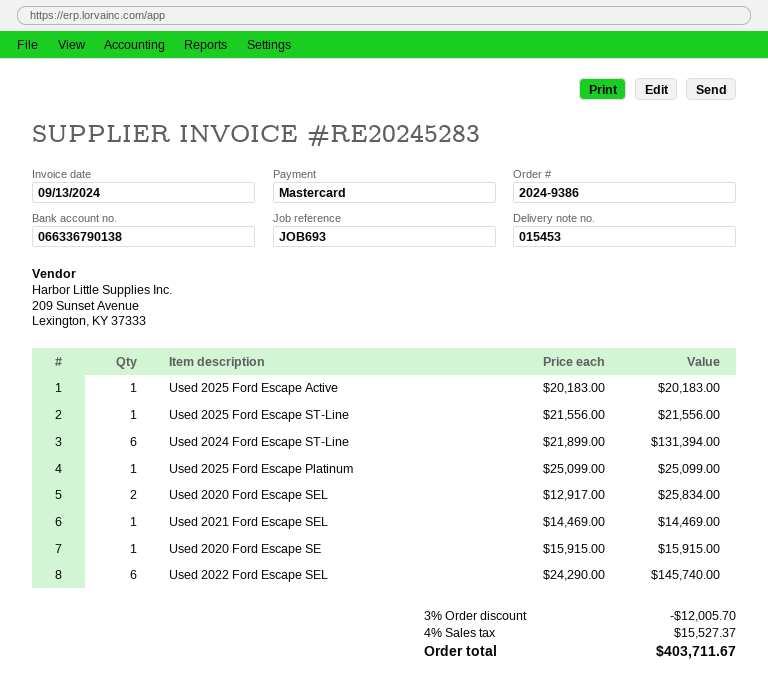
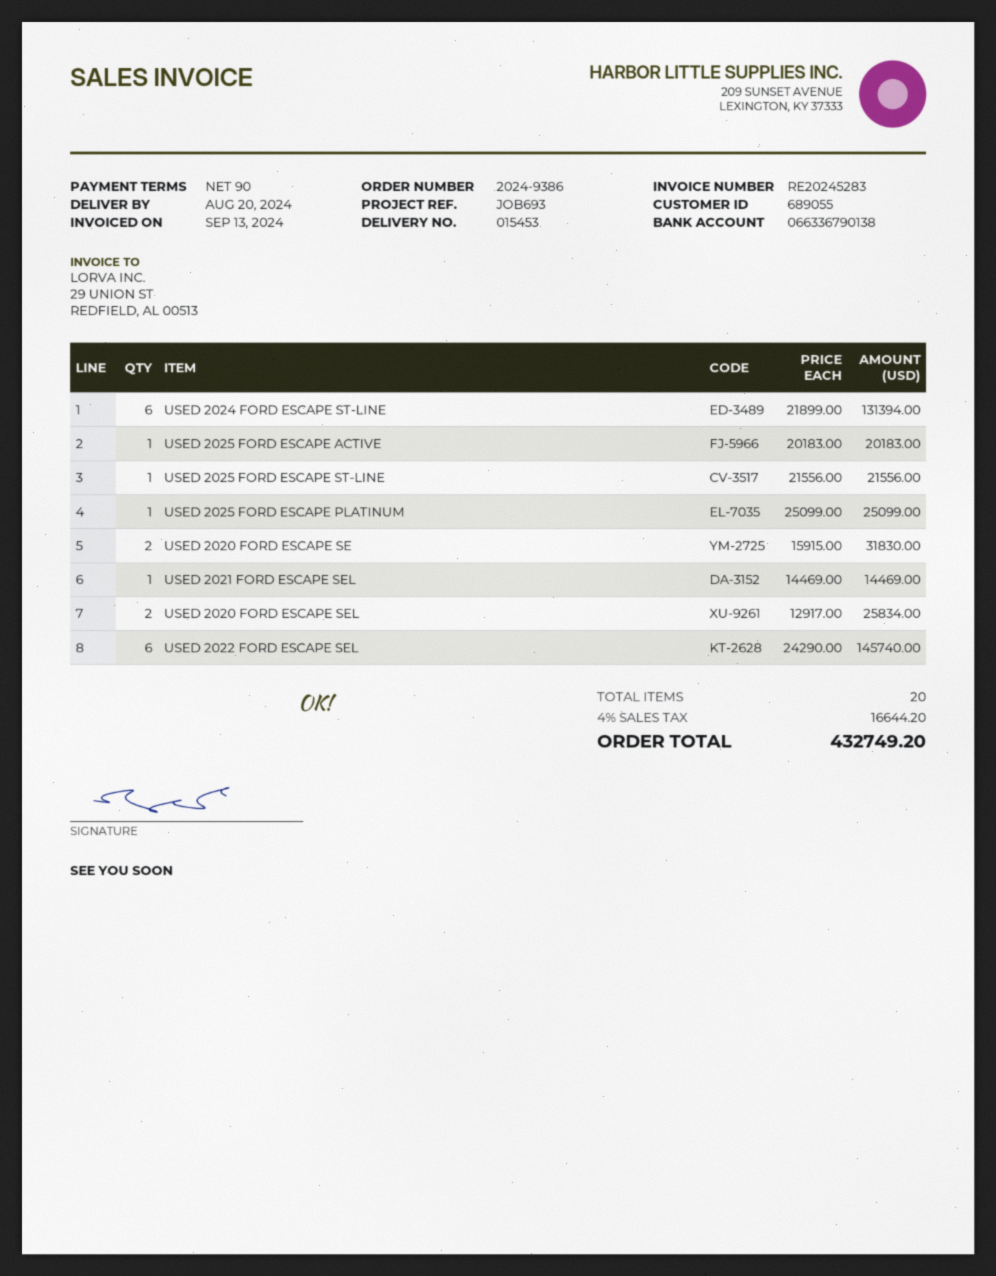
Used 2020 Ford Escape SE: 1 x 15915.00 = 15915.00 -> 2 x 15915.00 = 31830.00
discount: 3% = 12005.70 -> none
tax: 4% = 15527.37 -> 4% = 16644.20
total: 403711.67 -> 432749.20

